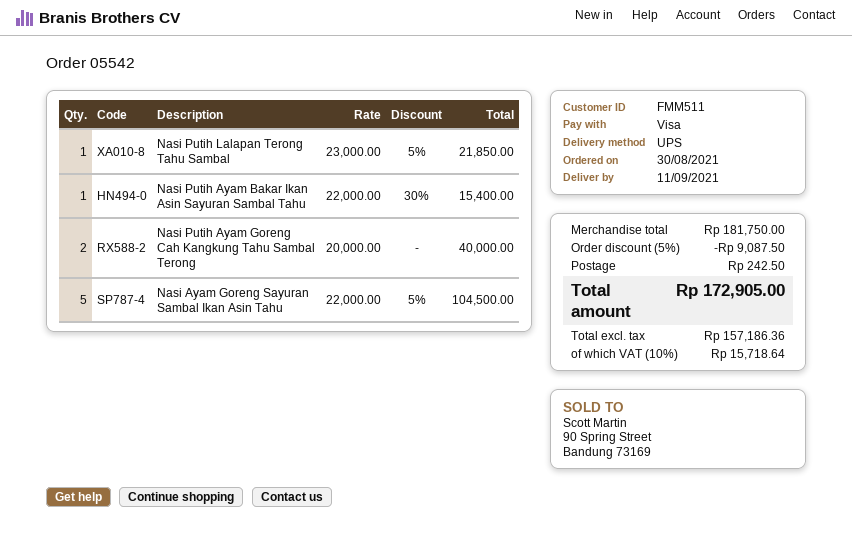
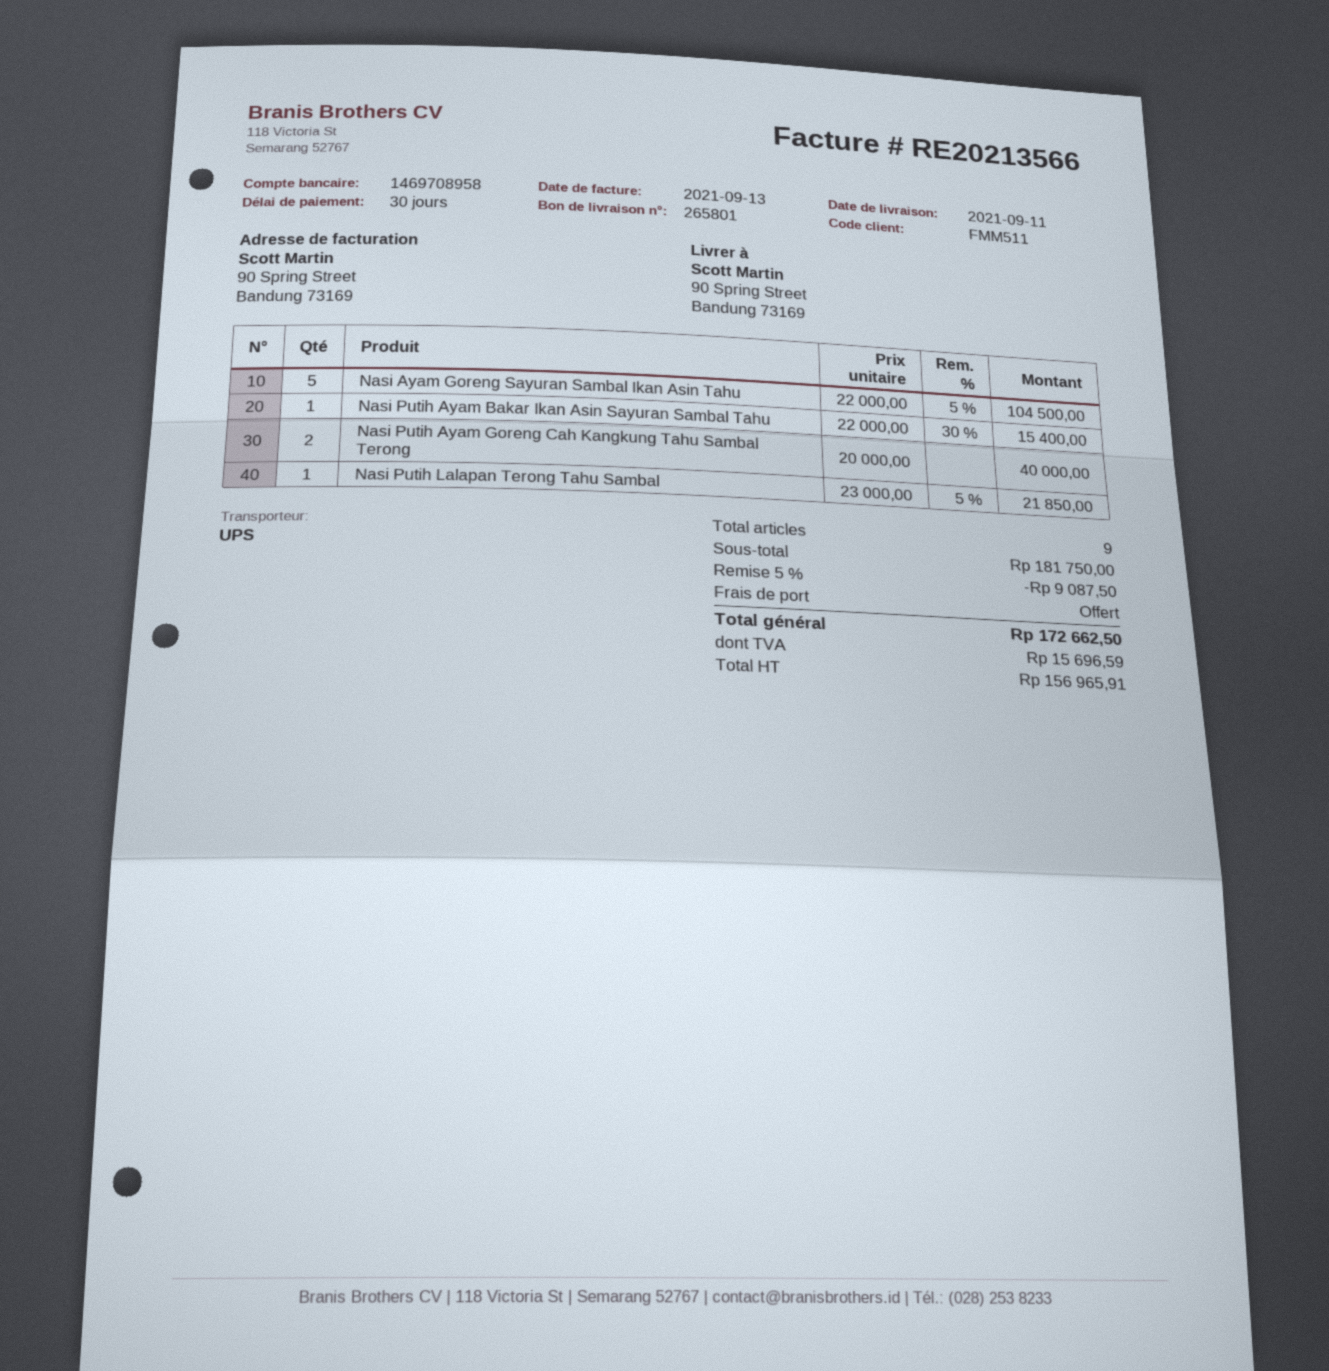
shipping: 242.50 -> 0.00
net: 157186.36 -> 156965.91
tax: 15718.64 -> 15696.59
total: 172905.00 -> 172662.50

